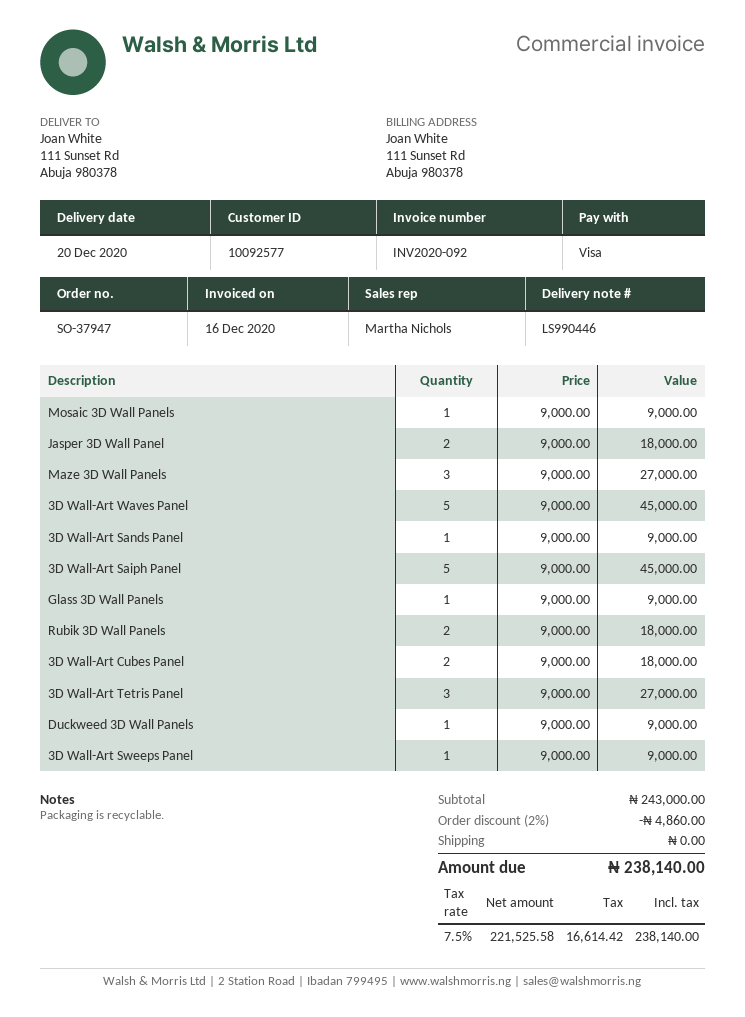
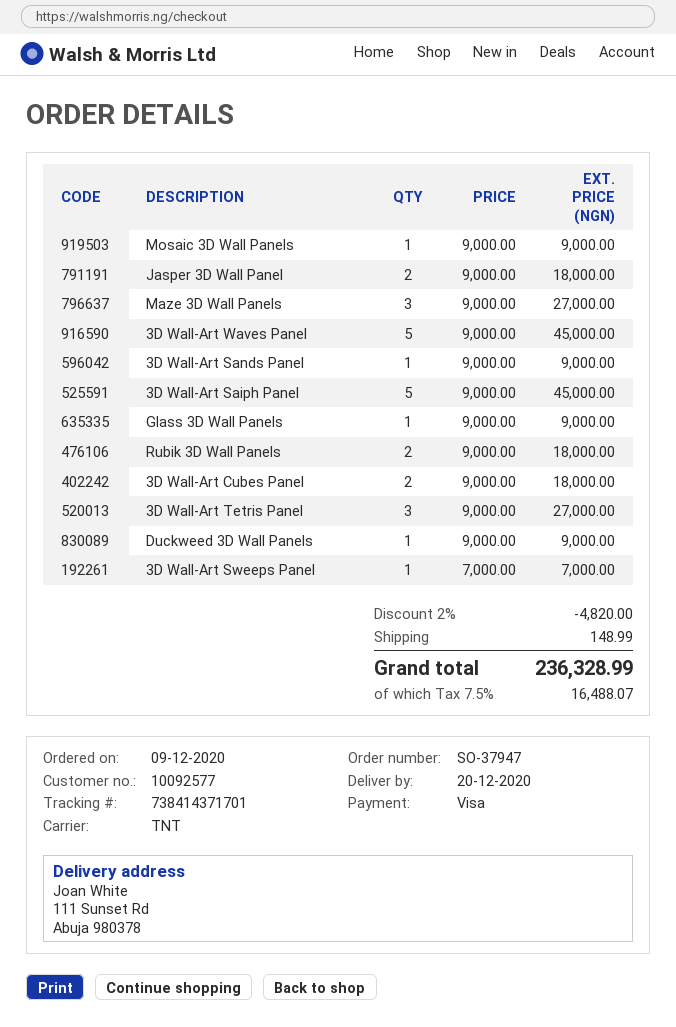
3D Wall-Art Sweeps Panel: 1 x 9000.00 = 9000.00 -> 1 x 7000.00 = 7000.00
discount: 2% = 4860.00 -> 2% = 4820.00
shipping: 0.00 -> 148.99
tax: 7.5% = 16614.42 -> 7.5% = 16488.07
total: 238140.00 -> 236328.99

